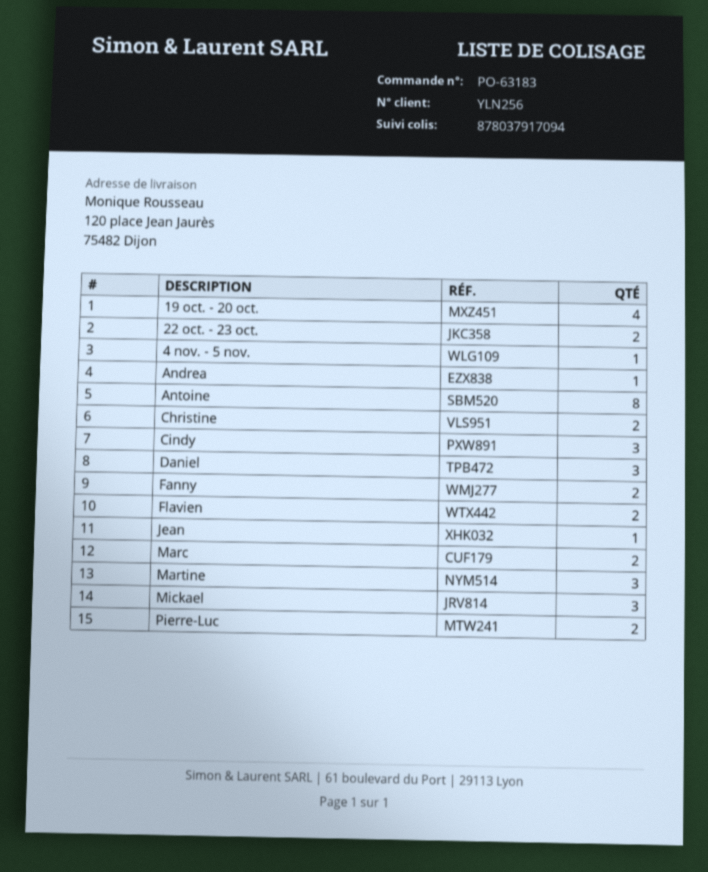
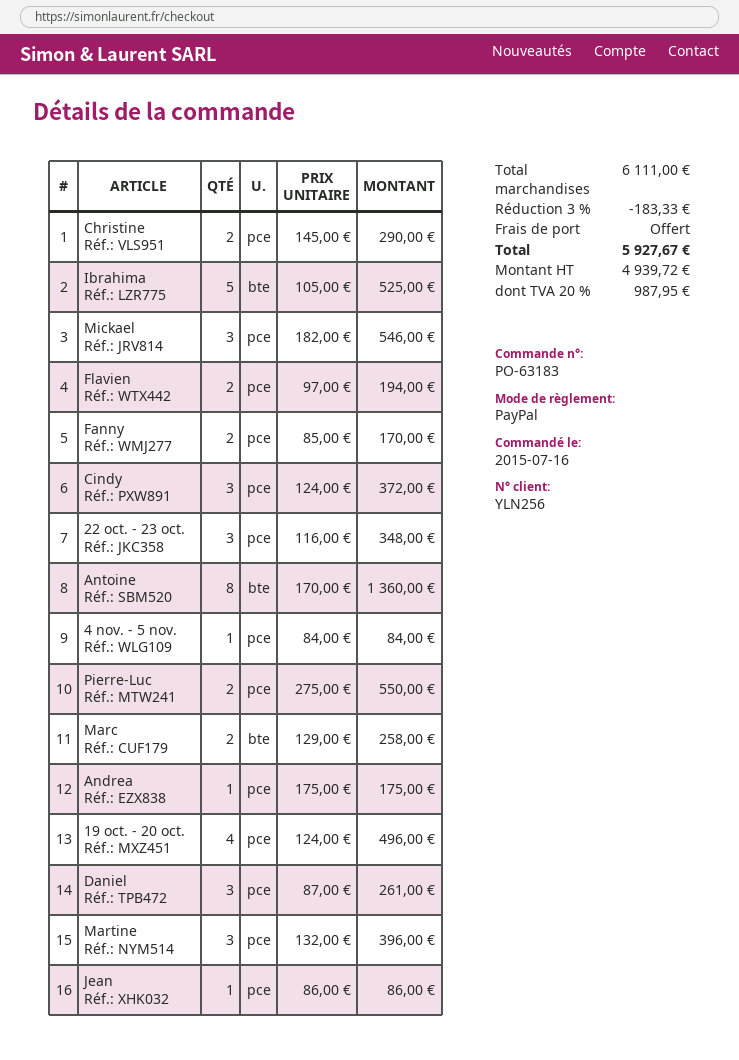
22 oct. - 23 oct.: 2 -> 3
Ibrahima: none -> 5

